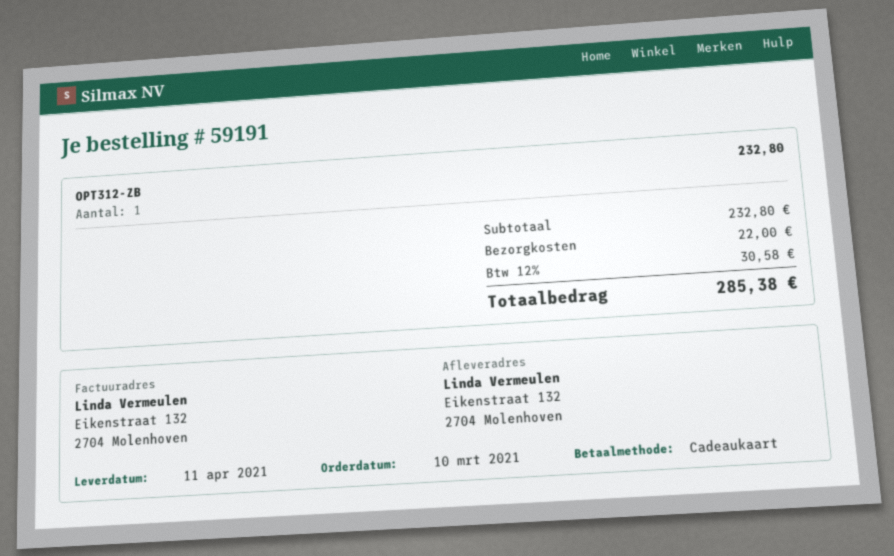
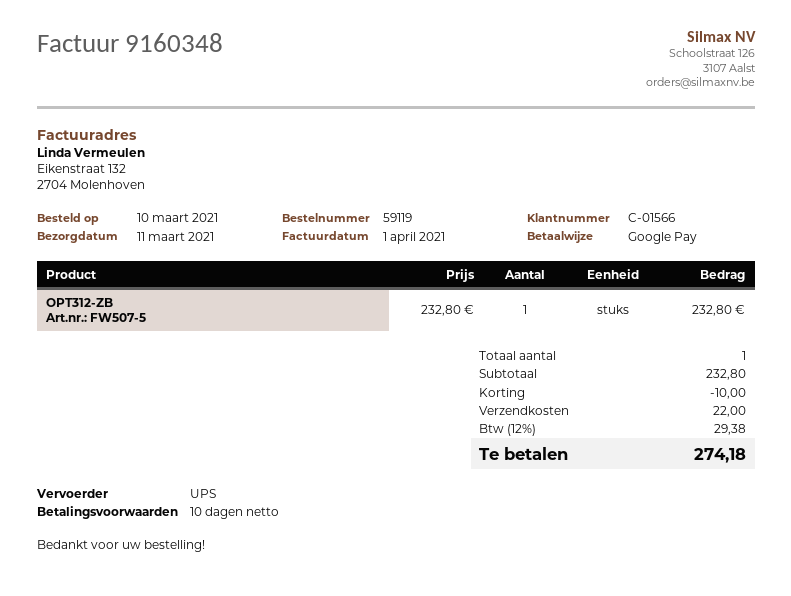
order number: 59191 -> 59119
delivery date: 2021-04-11 -> 2021-03-11
payment method: gift card -> Google Pay
discount: none -> 10.00
tax: 12% = 30.58 -> 12% = 29.38
total: 285.38 -> 274.18

